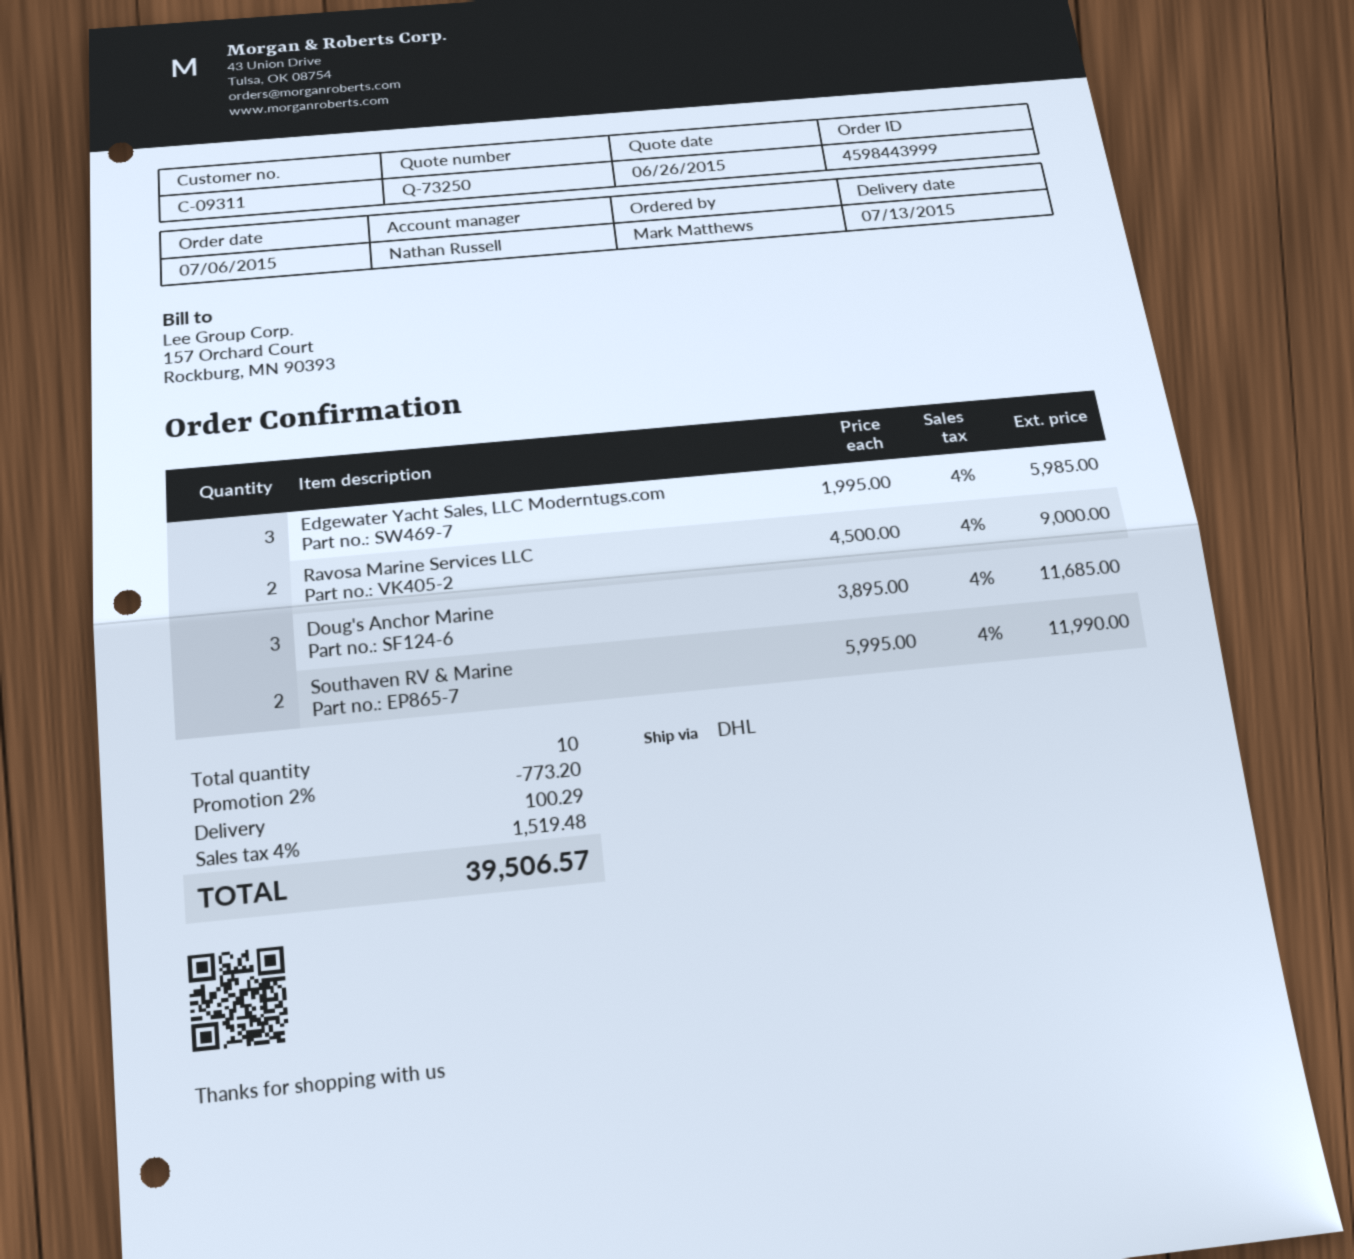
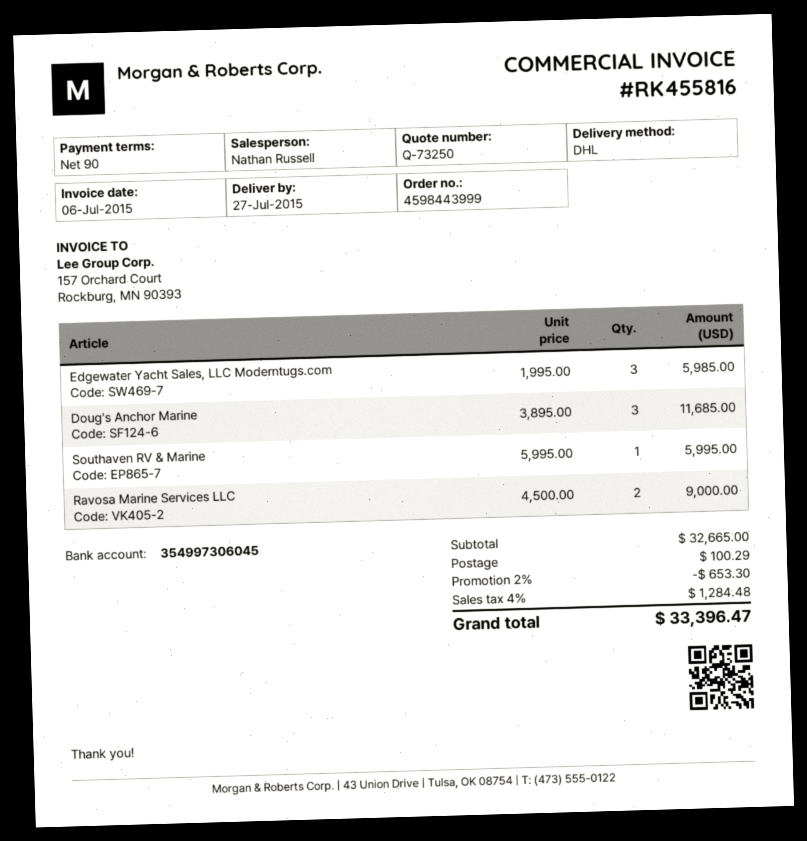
delivery date: 2015-07-13 -> 2015-07-27
Southaven RV & Marine: 2 x 5995.00 = 11990.00 -> 1 x 5995.00 = 5995.00
discount: 2% = 773.20 -> 2% = 653.30
tax: 4% = 1519.48 -> 4% = 1284.48
total: 39506.57 -> 33396.47

